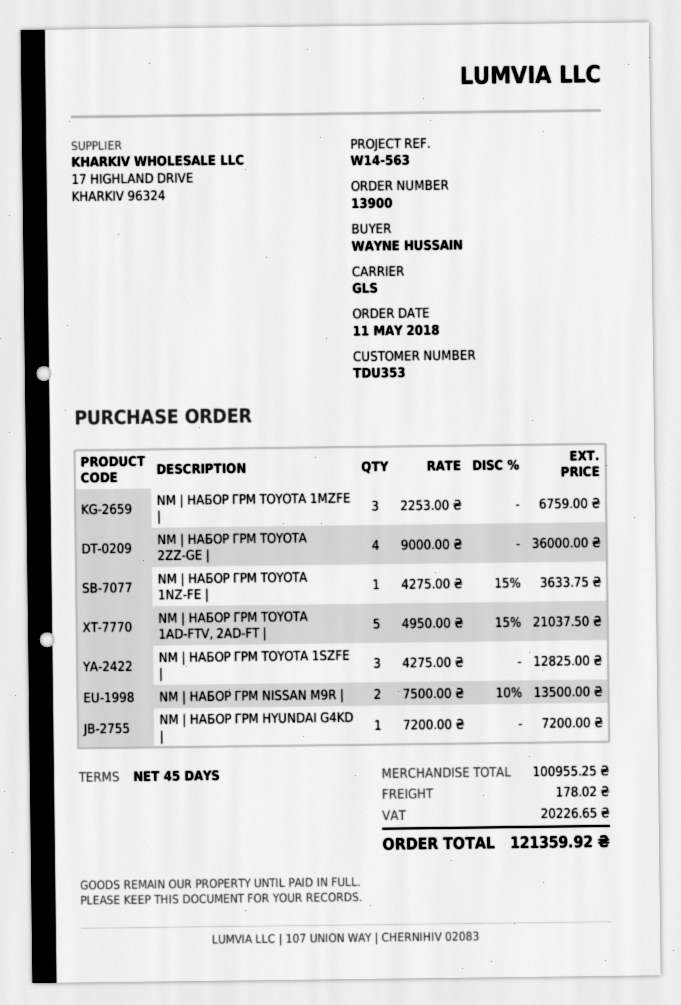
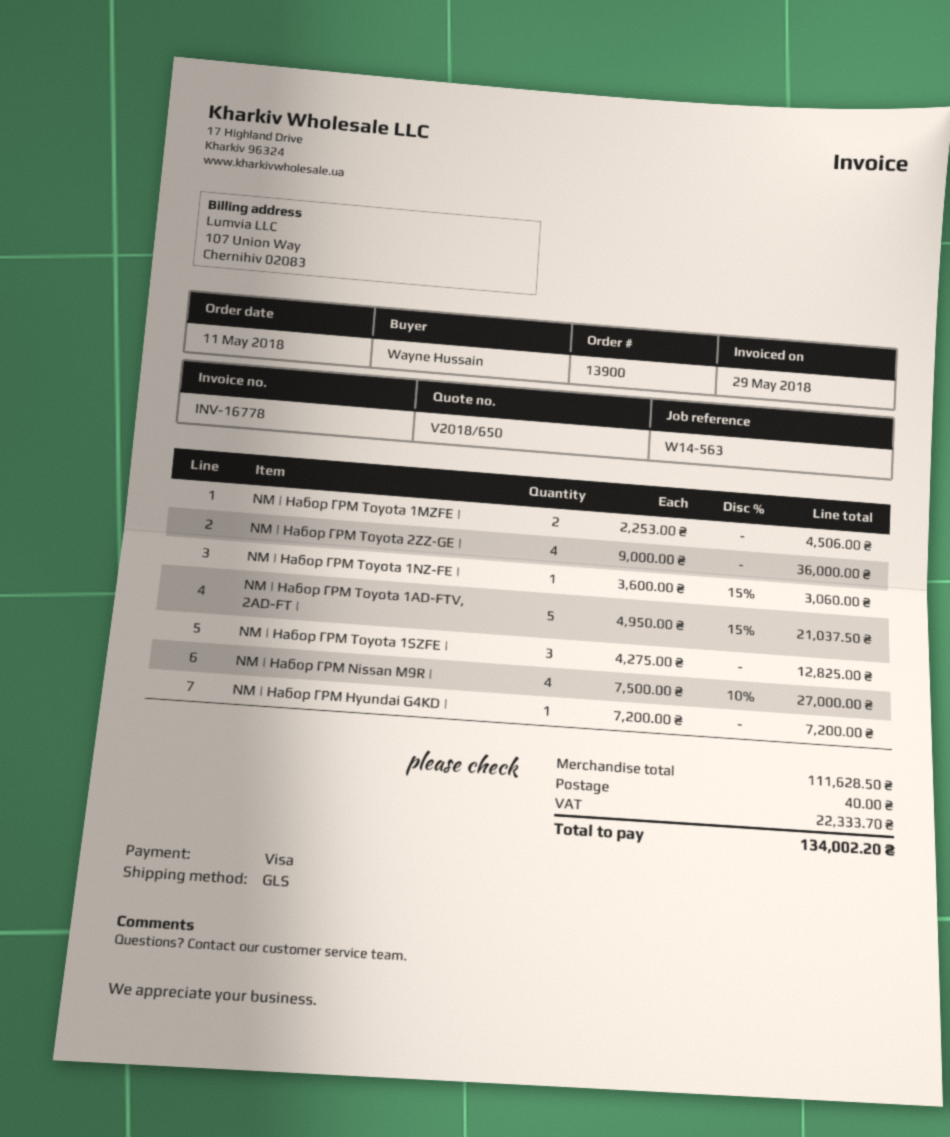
NM | НАБОР ГРМ TOYOTA 1MZFE |: 3 x 2253.00 = 6759.00 -> 2 x 2253.00 = 4506.00
NM | НАБОР ГРМ TOYOTA 1NZ-FE |: 1 x 4275.00 - 15% = 3633.75 -> 1 x 3600.00 - 15% = 3060.00
NM | НАБОР ГРМ NISSAN M9R |: 2 x 7500.00 - 10% = 13500.00 -> 4 x 7500.00 - 10% = 27000.00
subtotal: 100955.25 -> 111628.50
shipping: 178.02 -> 40.00
tax: 20226.65 -> 22333.70
total: 121359.92 -> 134002.20

